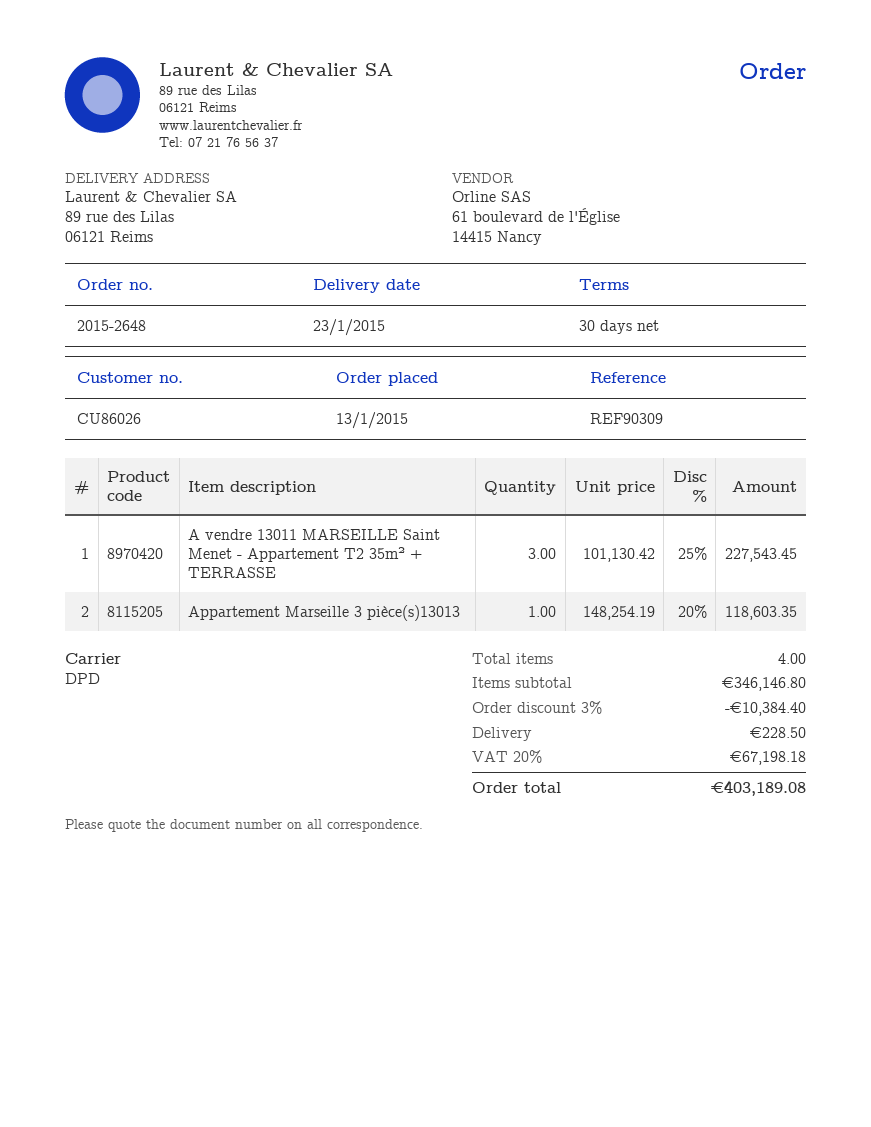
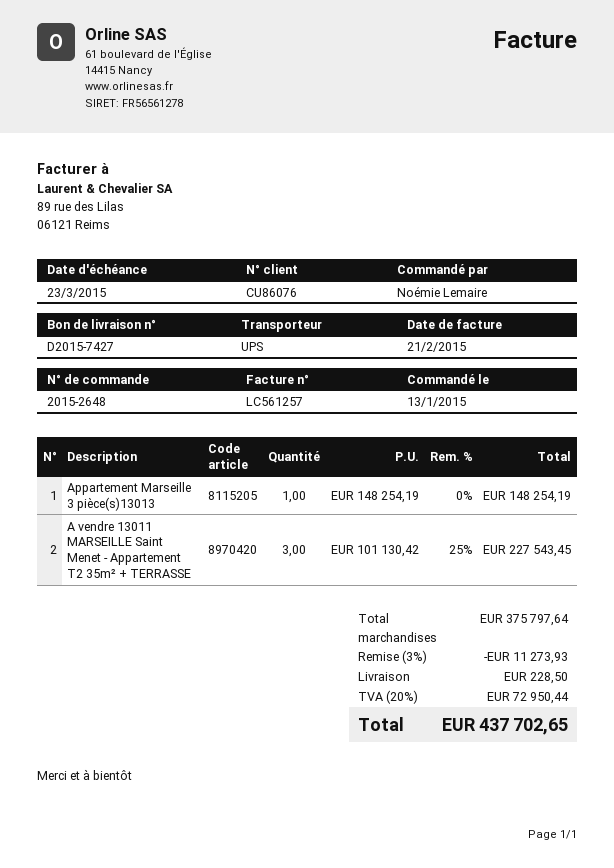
customer number: CU86026 -> CU86076
shipping method: DPD -> UPS
Appartement Marseille 3 pièce(s)13013: 1 x 148254.19 - 20% = 118603.35 -> 1 x 148254.19 = 148254.19
subtotal: 346146.80 -> 375797.64
discount: 3% = 10384.40 -> 3% = 11273.93
tax: 20% = 67198.18 -> 20% = 72950.44
total: 403189.08 -> 437702.65

